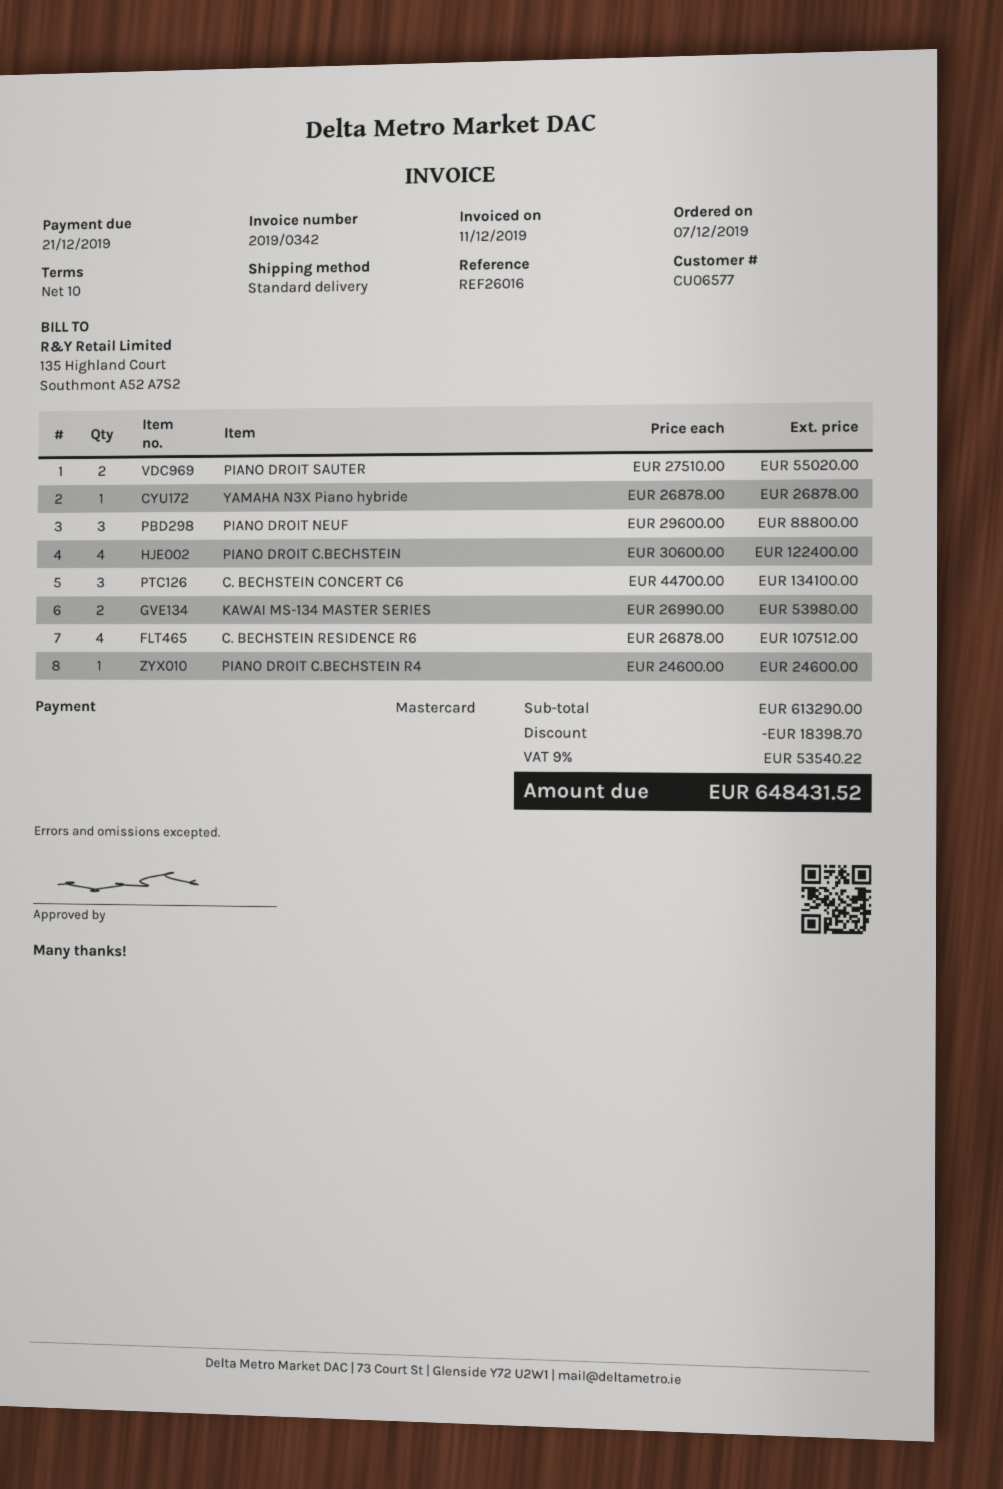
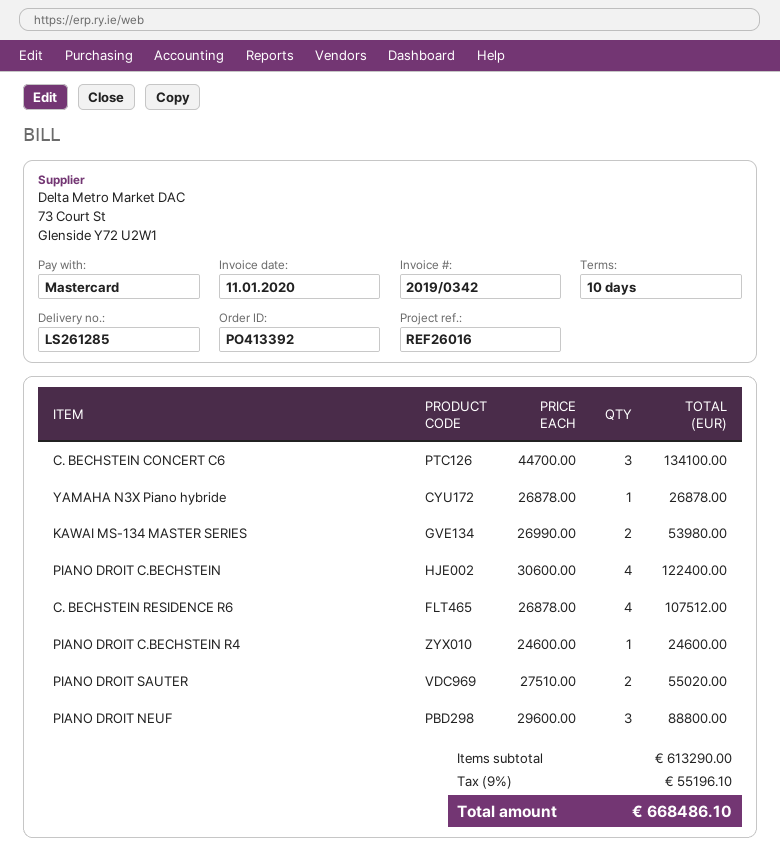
invoice date: 2019-12-11 -> 2020-01-11
discount: 18398.70 -> none
tax: 9% = 53540.22 -> 9% = 55196.10
total: 648431.52 -> 668486.10

